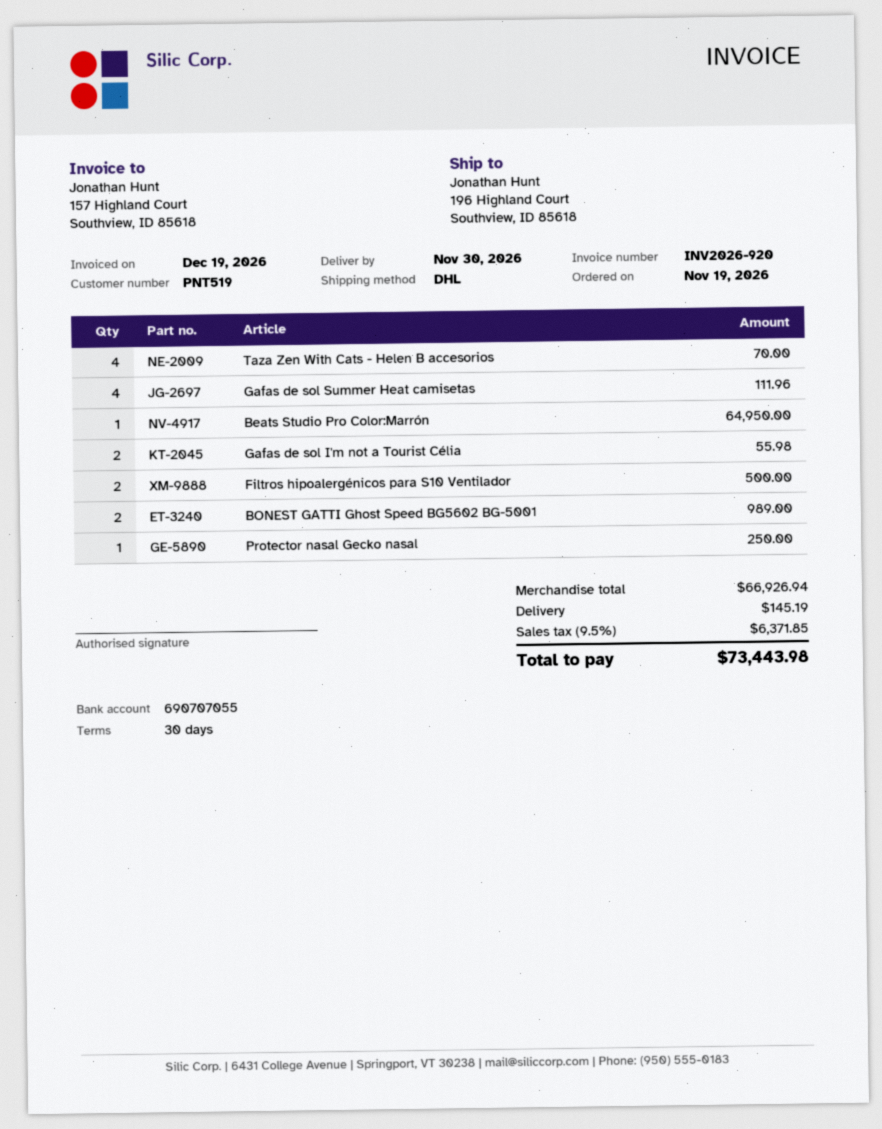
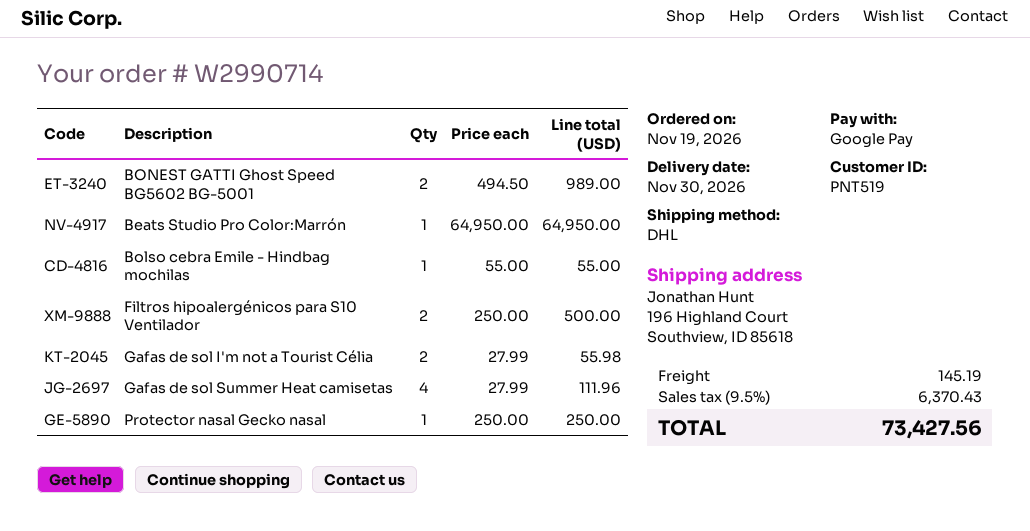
Taza Zen With Cats - Helen B accesorios: 4 for 70.00 -> none
Bolso cebra Emile - Hindbag mochilas: none -> 1 for 55.00
tax: 9.5% = 6371.85 -> 9.5% = 6370.43
total: 73443.98 -> 73427.56

